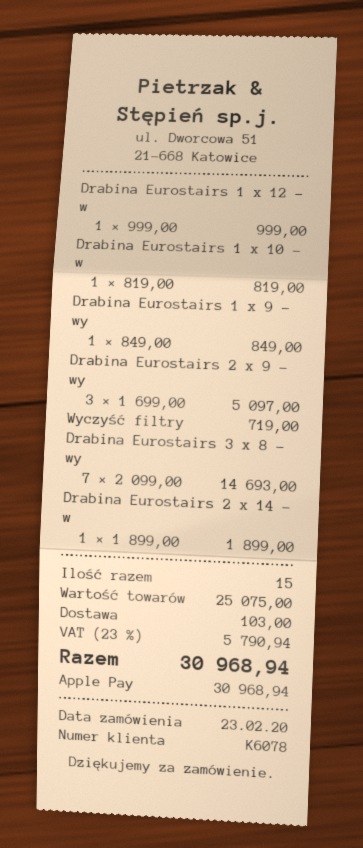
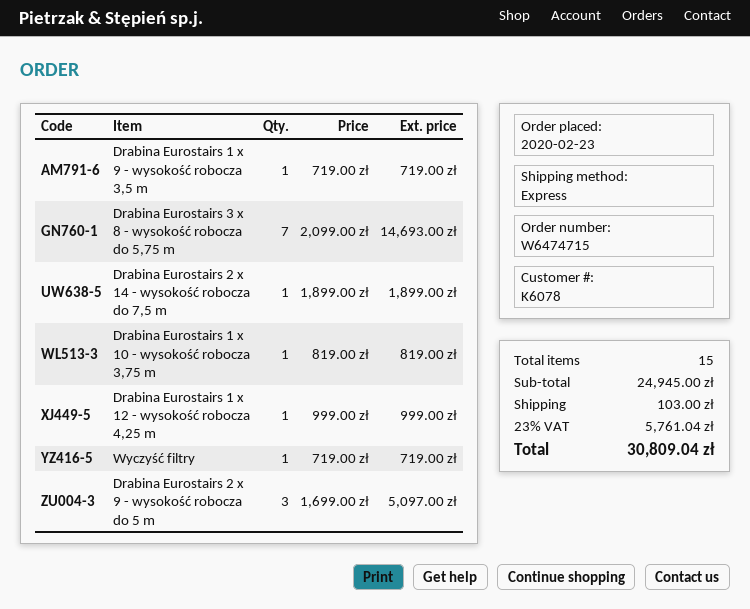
Drabina Eurostairs 1 x 9 - wy: 1 x 849.00 = 849.00 -> 1 x 719.00 = 719.00
subtotal: 25075.00 -> 24945.00
tax: 23% = 5790.94 -> 23% = 5761.04
total: 30968.94 -> 30809.04

